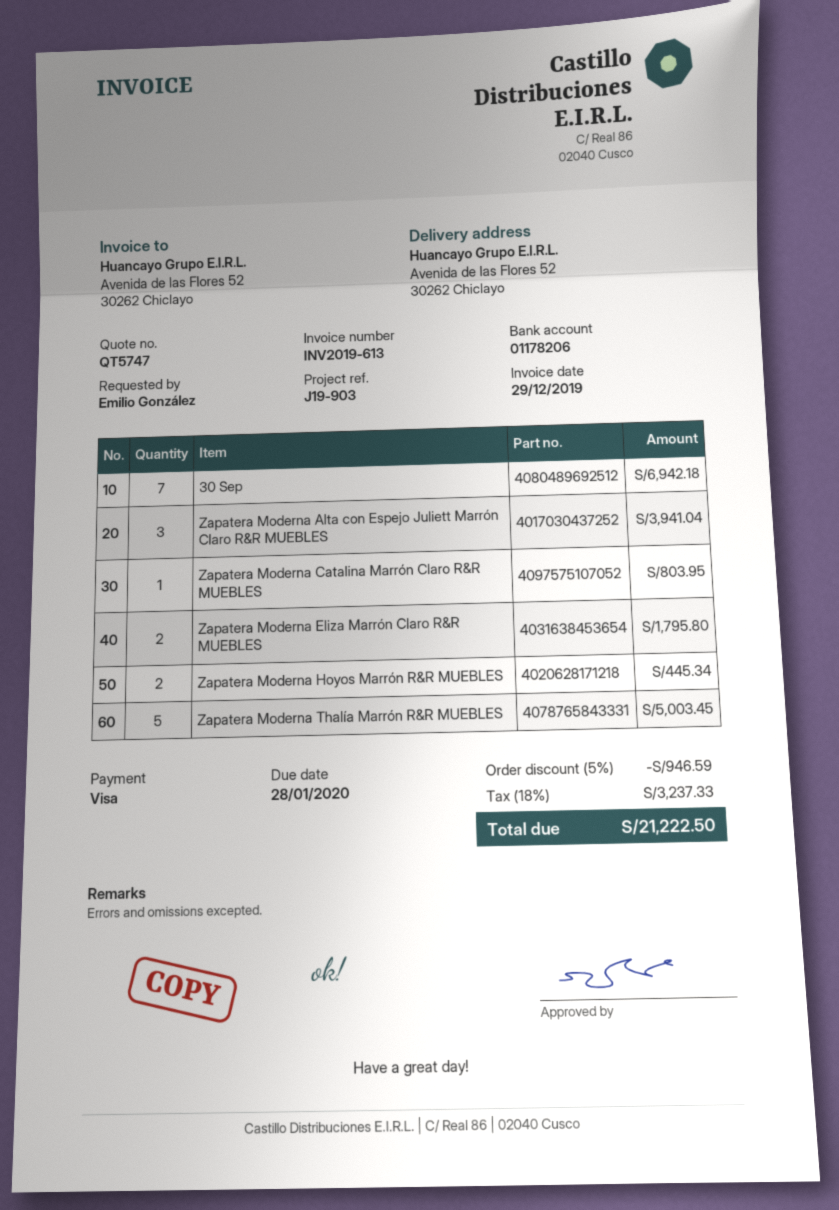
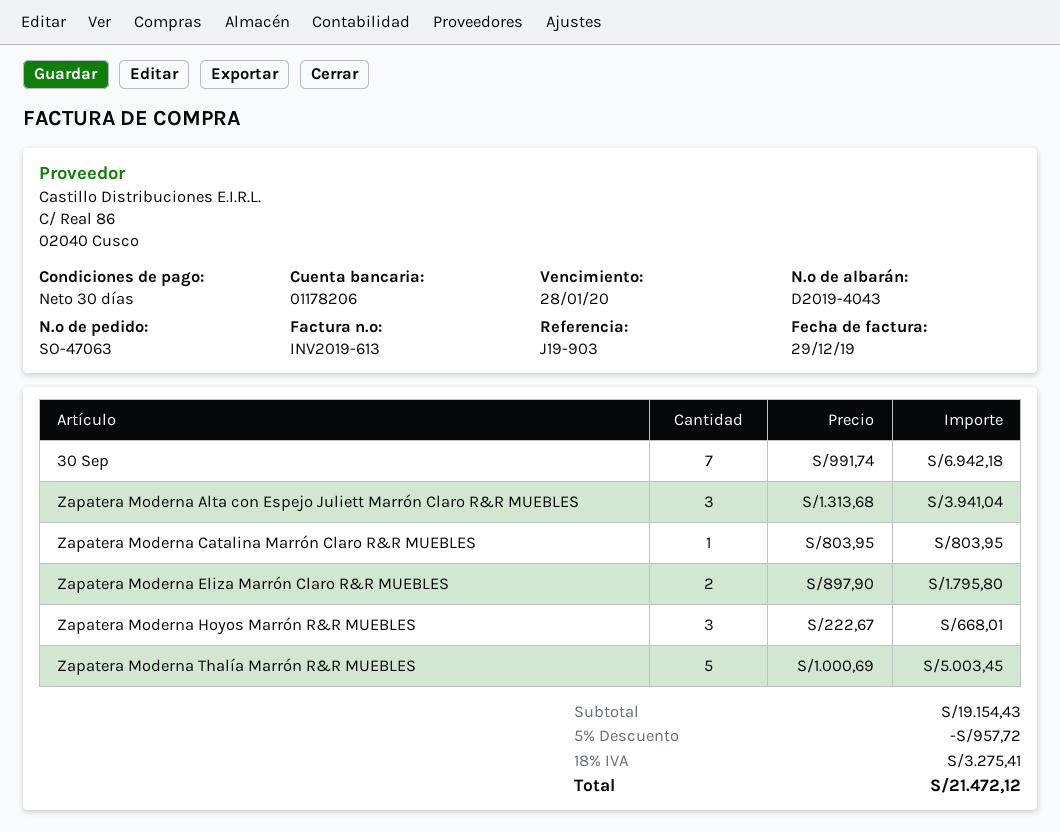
Zapatera Moderna Hoyos Marrón R&R MUEBLES: 2 for 445.34 -> 3 for 668.01
discount: 5% = 946.59 -> 5% = 957.72
tax: 18% = 3237.33 -> 18% = 3275.41
total: 21222.50 -> 21472.12

